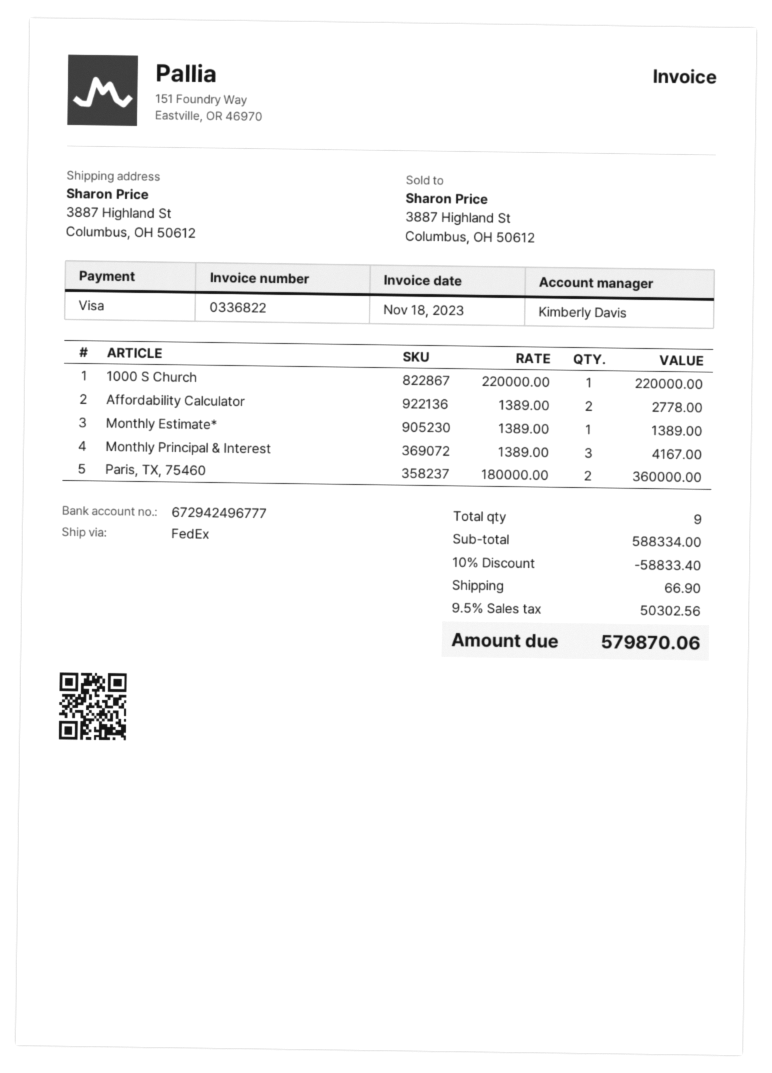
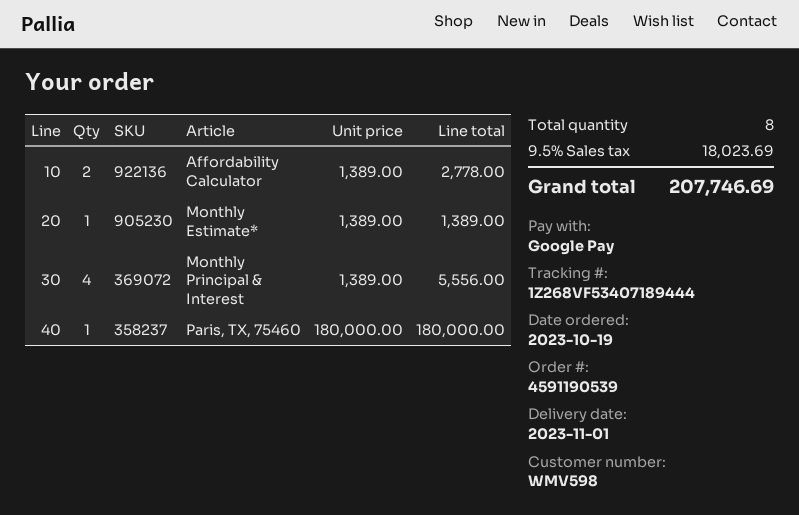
payment method: Visa -> Google Pay
1000 S Church: 1 x 220000.00 = 220000.00 -> none
Monthly Principal & Interest: 3 x 1389.00 = 4167.00 -> 4 x 1389.00 = 5556.00
Paris, TX, 75460: 2 x 180000.00 = 360000.00 -> 1 x 180000.00 = 180000.00
total quantity: 9 -> 8
discount: 10% = 58833.40 -> none
shipping: 66.90 -> none
tax: 9.5% = 50302.56 -> 9.5% = 18023.69
total: 579870.06 -> 207746.69

